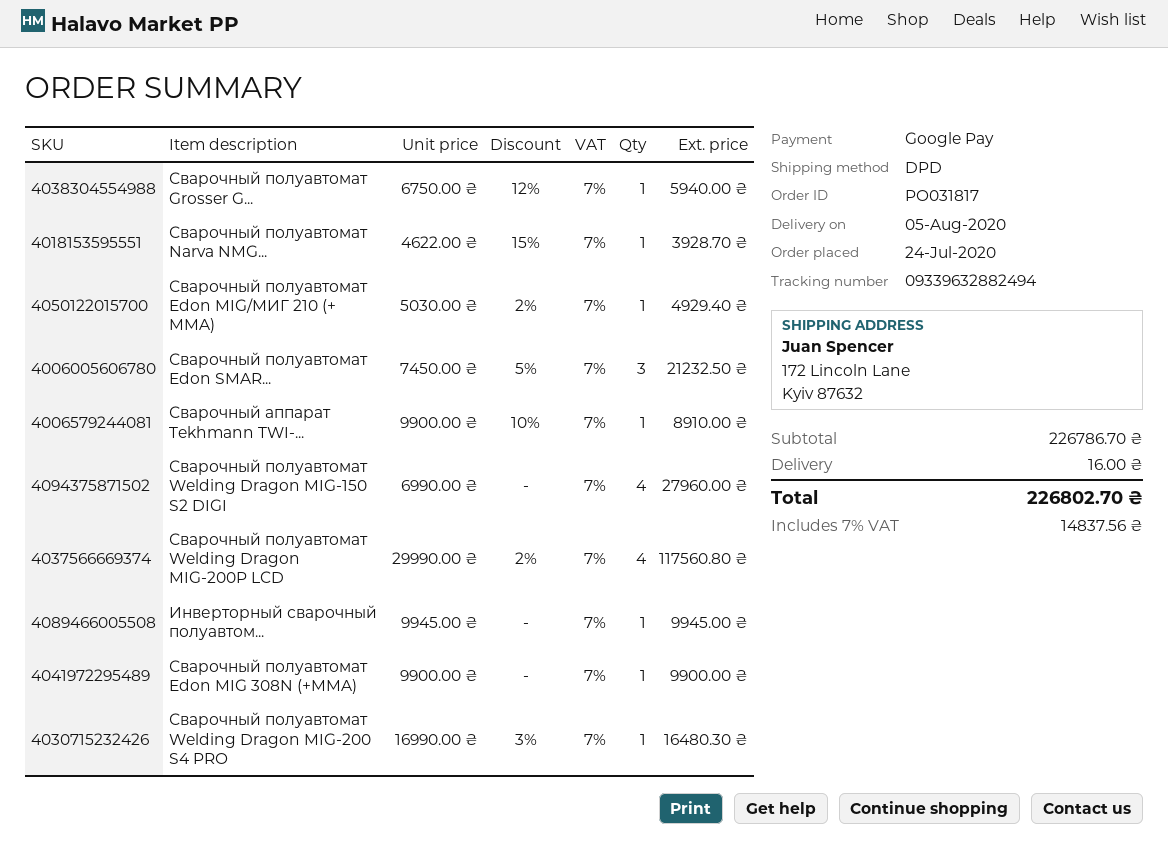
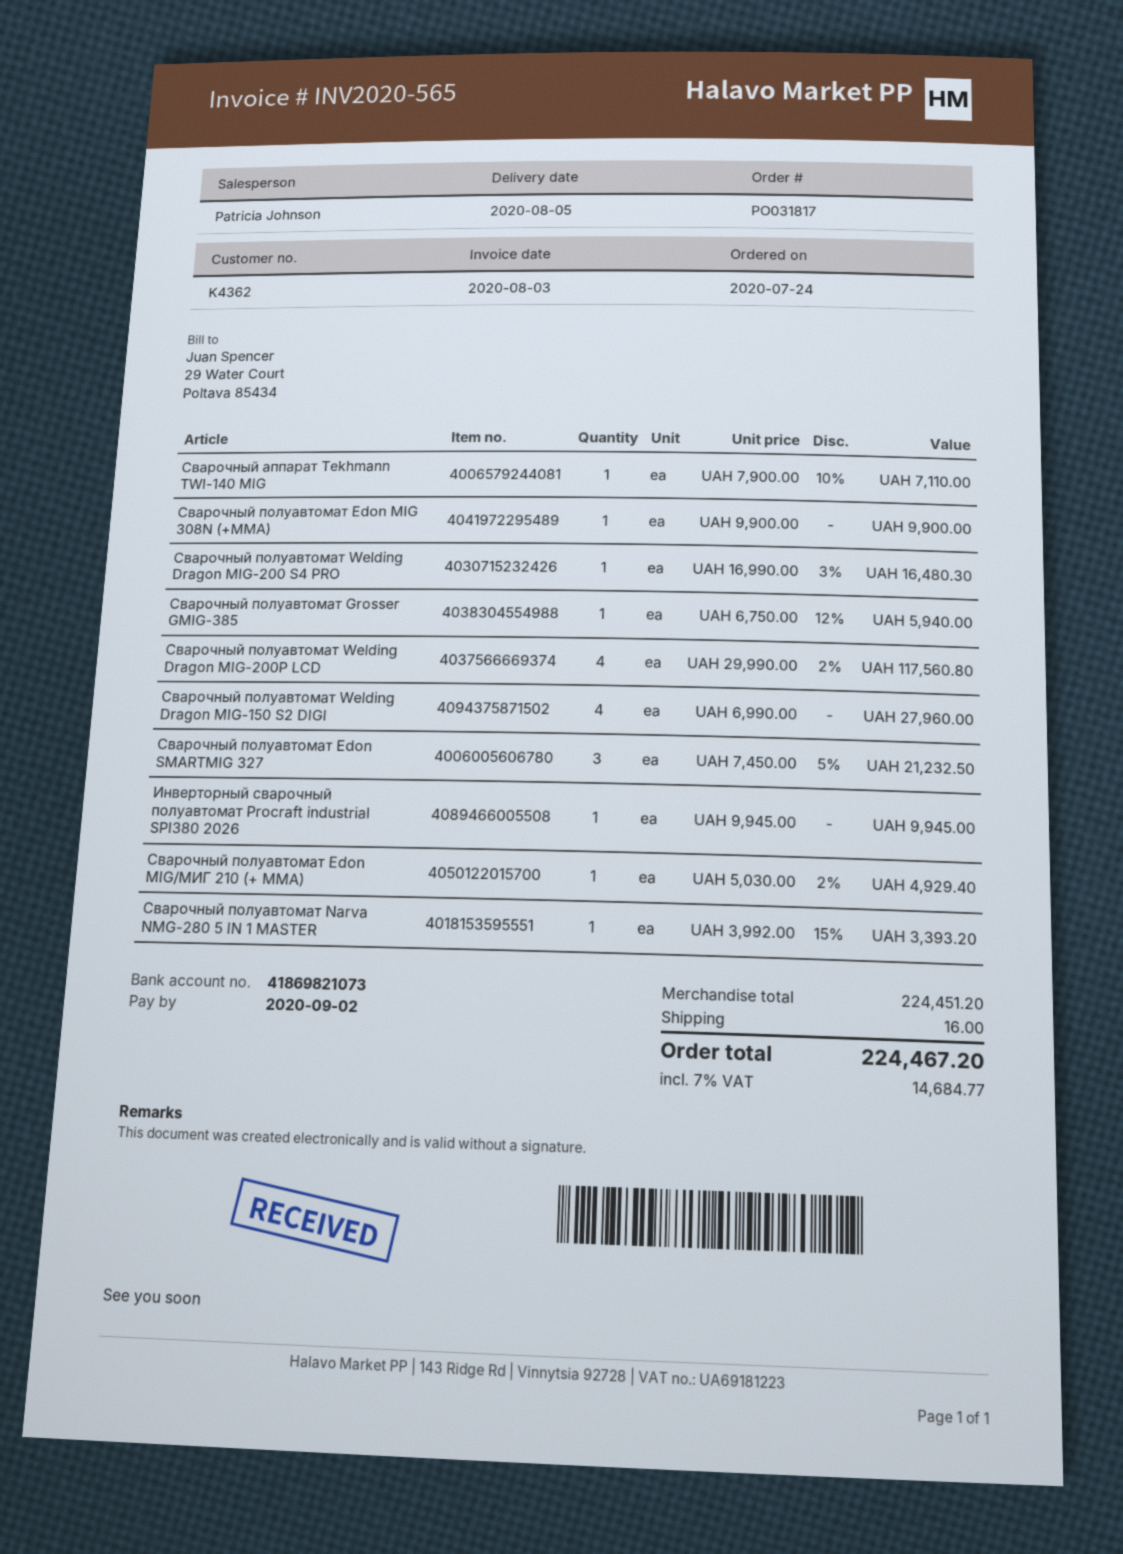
Сварочный полуавтомат Narva NMG...: 1 x 4622.00 - 15% = 3928.70 -> 1 x 3992.00 - 15% = 3393.20
Сварочный аппарат Tekhmann TWI-...: 1 x 9900.00 - 10% = 8910.00 -> 1 x 7900.00 - 10% = 7110.00
subtotal: 226786.70 -> 224451.20
tax: 7% = 14837.56 -> 7% = 14684.77
total: 226802.70 -> 224467.20

